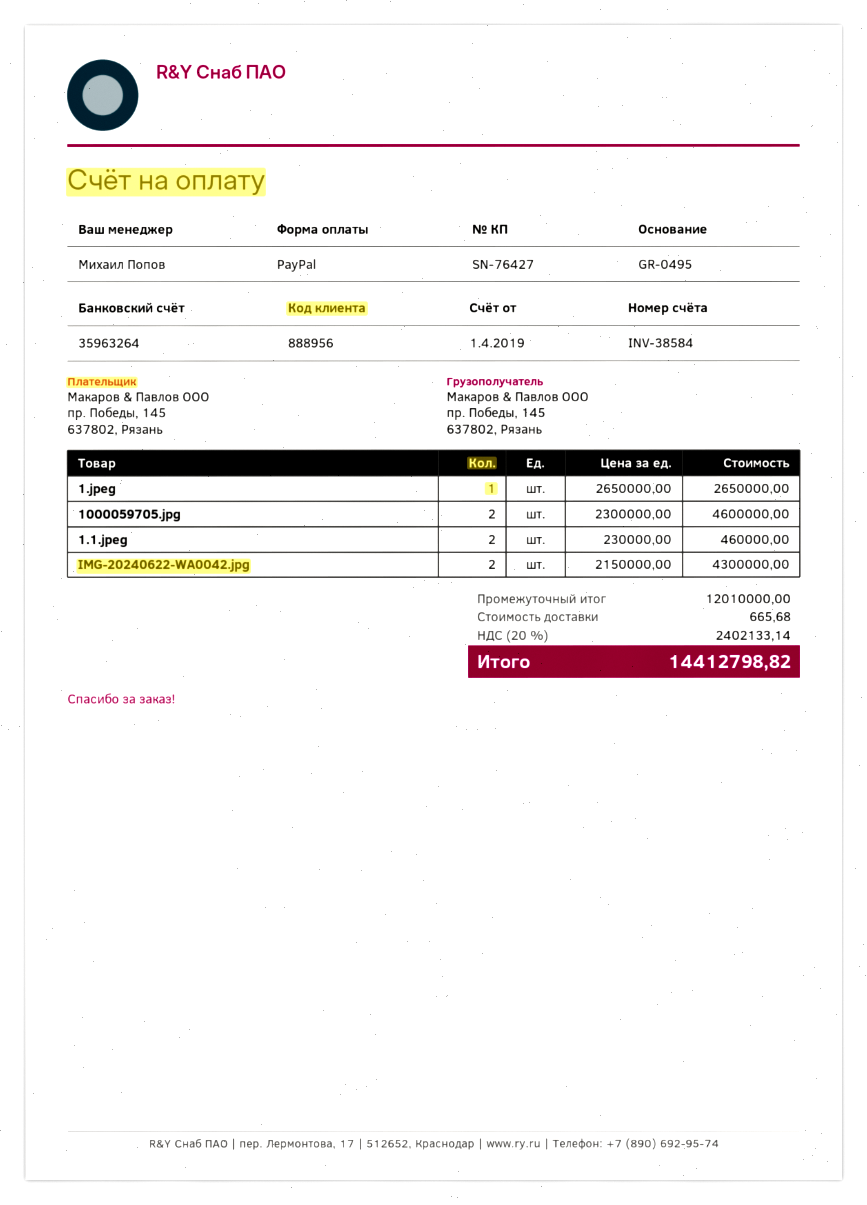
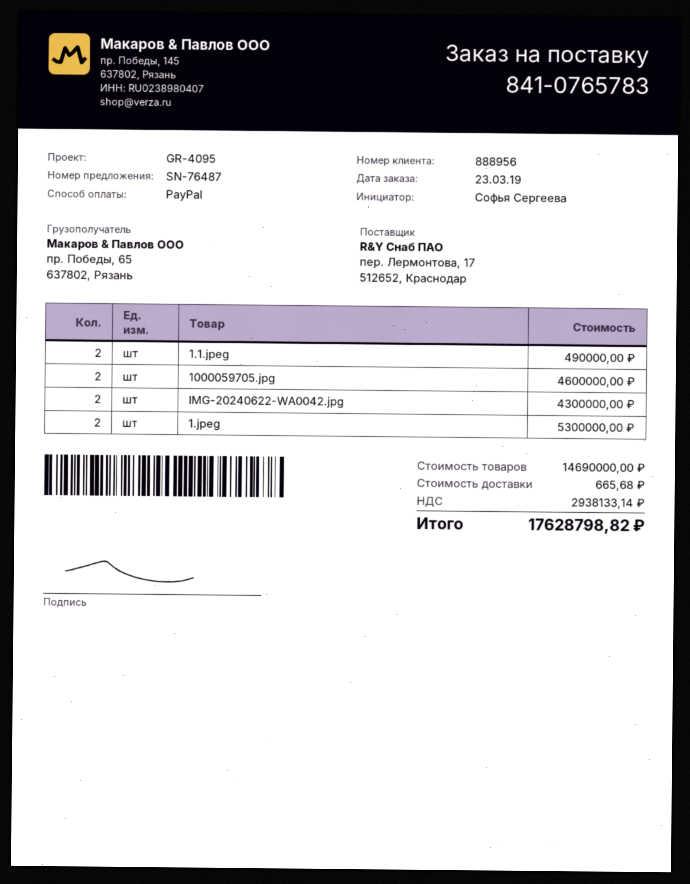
quote number: SN-76427 -> SN-76487
reference: GR-0495 -> GR-4095
ship to: пр. Победы, 145, 637802, Рязань -> пр. Победы, 65, 637802, Рязань
1.jpeg: 1 for 2650000.00 -> 2 for 5300000.00
1.1.jpeg: 2 for 460000.00 -> 2 for 490000.00
subtotal: 12010000.00 -> 14690000.00
tax: 2402133.14 -> 2938133.14
total: 14412798.82 -> 17628798.82

